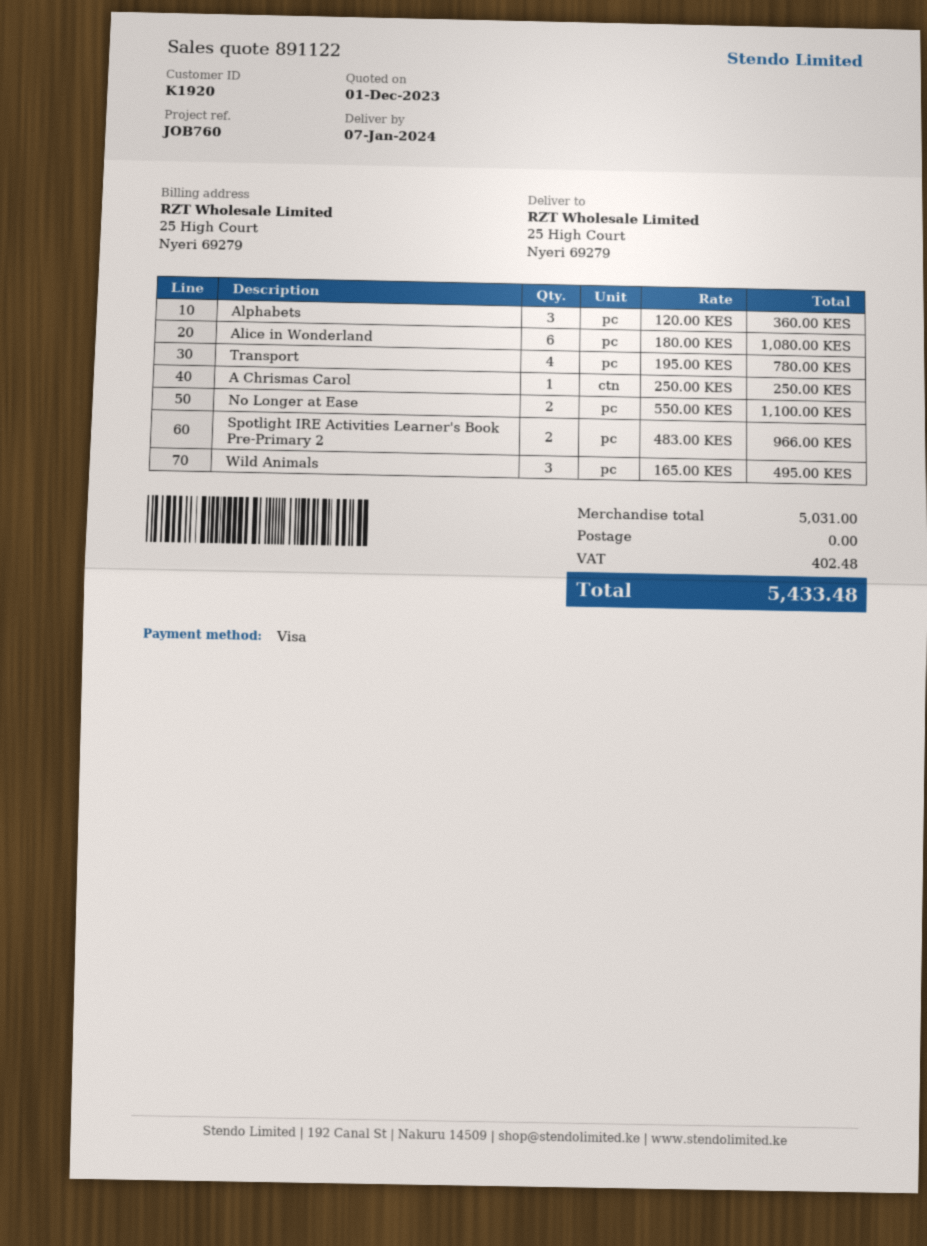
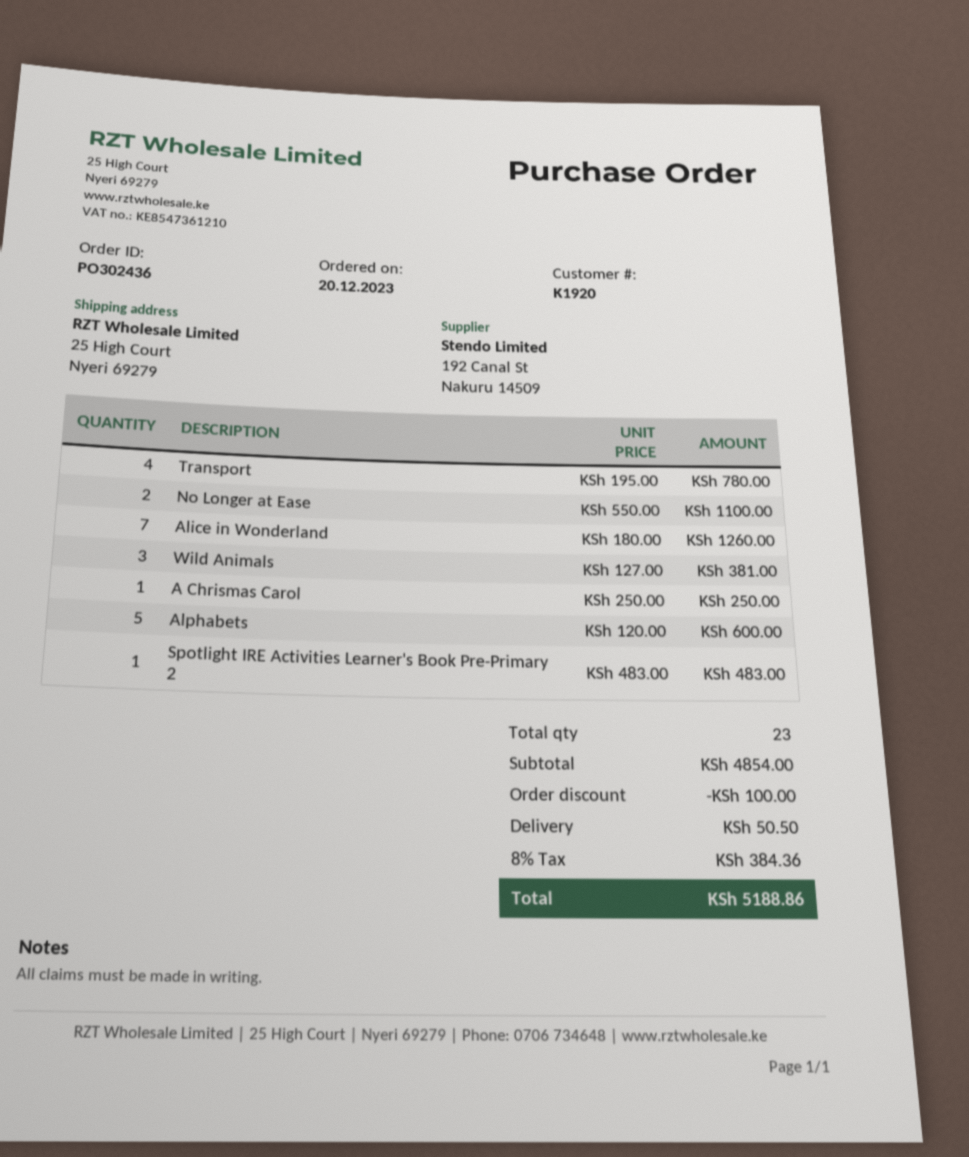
Alphabets: 3 x 120.00 = 360.00 -> 5 x 120.00 = 600.00
Alice in Wonderland: 6 x 180.00 = 1080.00 -> 7 x 180.00 = 1260.00
Spotlight IRE Activities Learner's Book Pre-Primary 2: 2 x 483.00 = 966.00 -> 1 x 483.00 = 483.00
Wild Animals: 3 x 165.00 = 495.00 -> 3 x 127.00 = 381.00
subtotal: 5031.00 -> 4854.00
discount: none -> 100.00
shipping: 0.00 -> 50.50
tax: 402.48 -> 384.36
total: 5433.48 -> 5188.86

